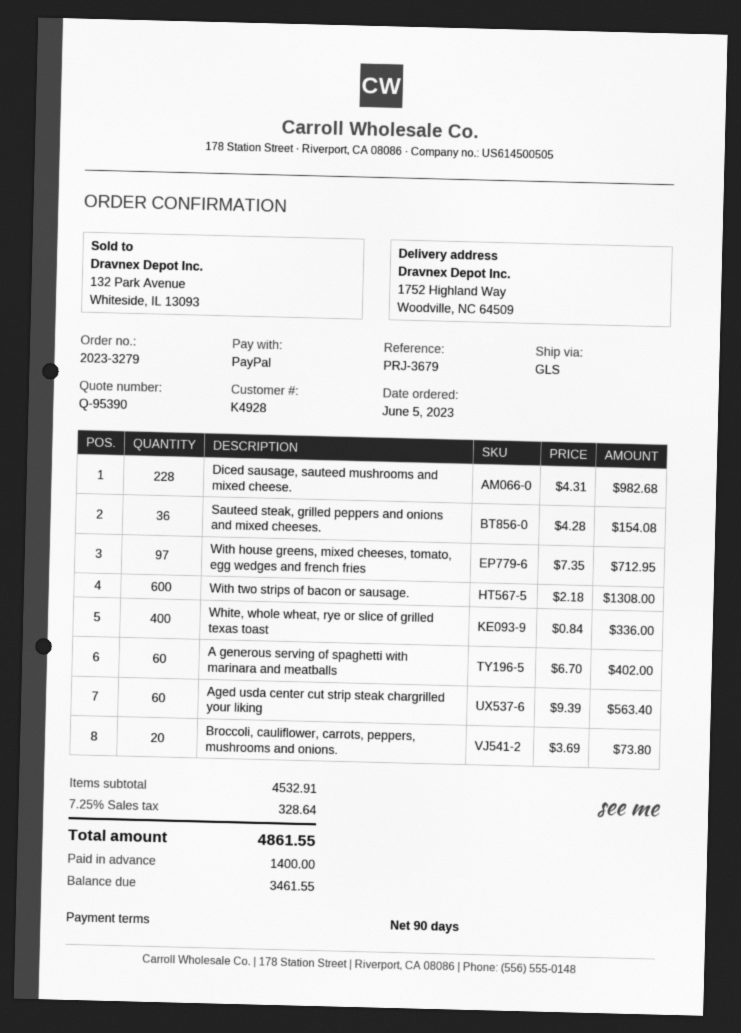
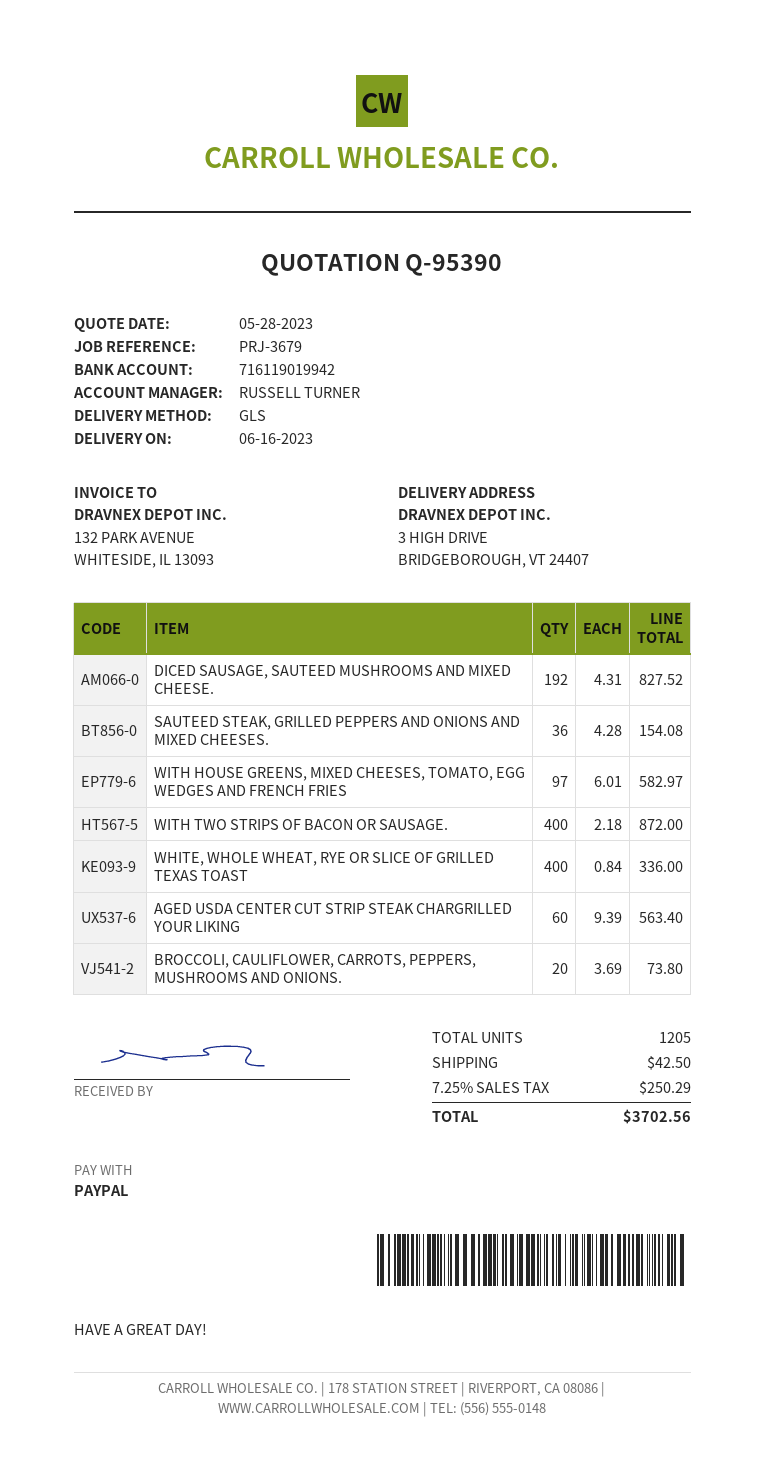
ship to: 1752 Highland Way, Woodville, NC 64509 -> 3 HIGH DRIVE, BRIDGEBOROUGH, VT 24407
Diced sausage, sauteed mushrooms and mixed cheese.: 228 x 4.31 = 982.68 -> 192 x 4.31 = 827.52
With house greens, mixed cheeses, tomato, egg wedges and french fries: 97 x 7.35 = 712.95 -> 97 x 6.01 = 582.97
With two strips of bacon or sausage.: 600 x 2.18 = 1308.00 -> 400 x 2.18 = 872.00
A generous serving of spaghetti with marinara and meatballs: 60 x 6.70 = 402.00 -> none
shipping: none -> 42.50
tax: 7.25% = 328.64 -> 7.25% = 250.29
total: 4861.55 -> 3702.56

